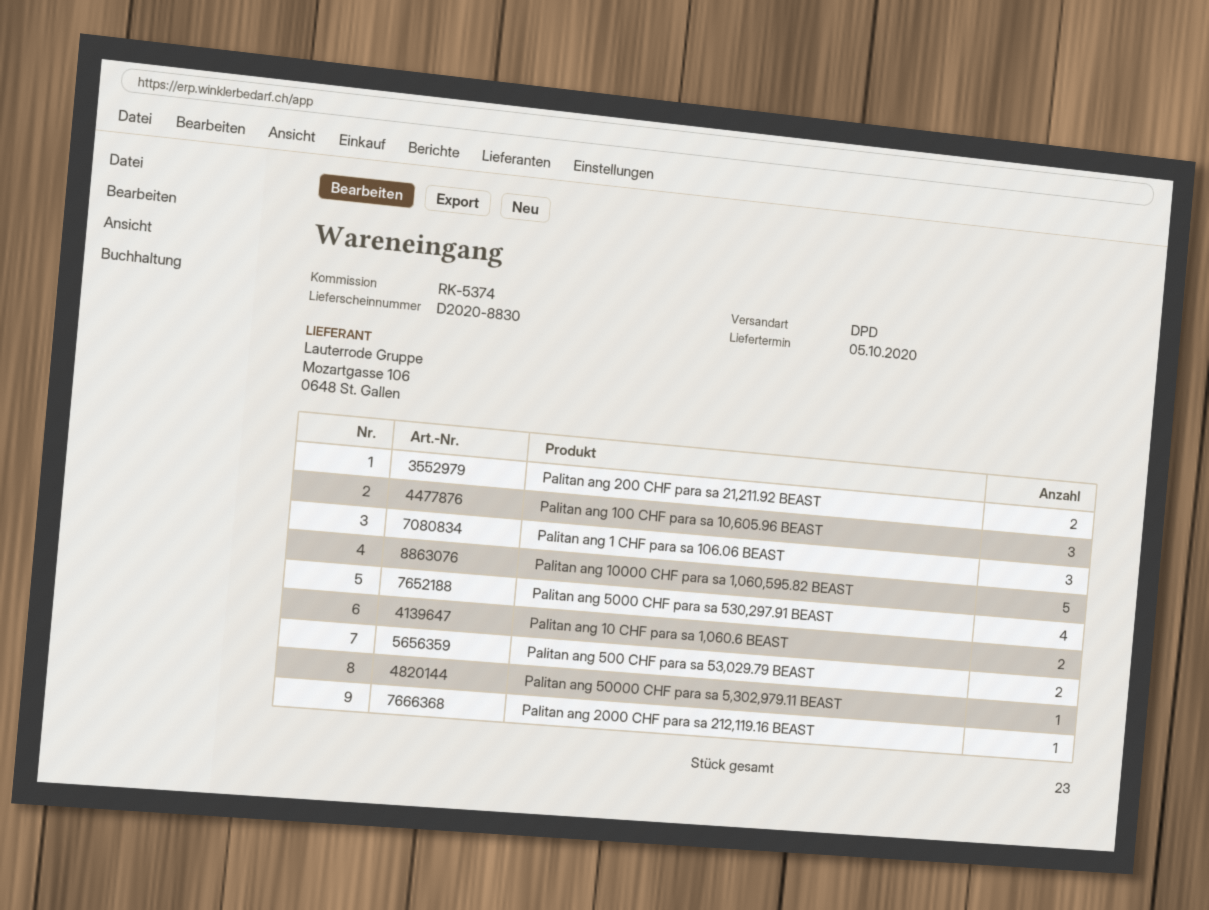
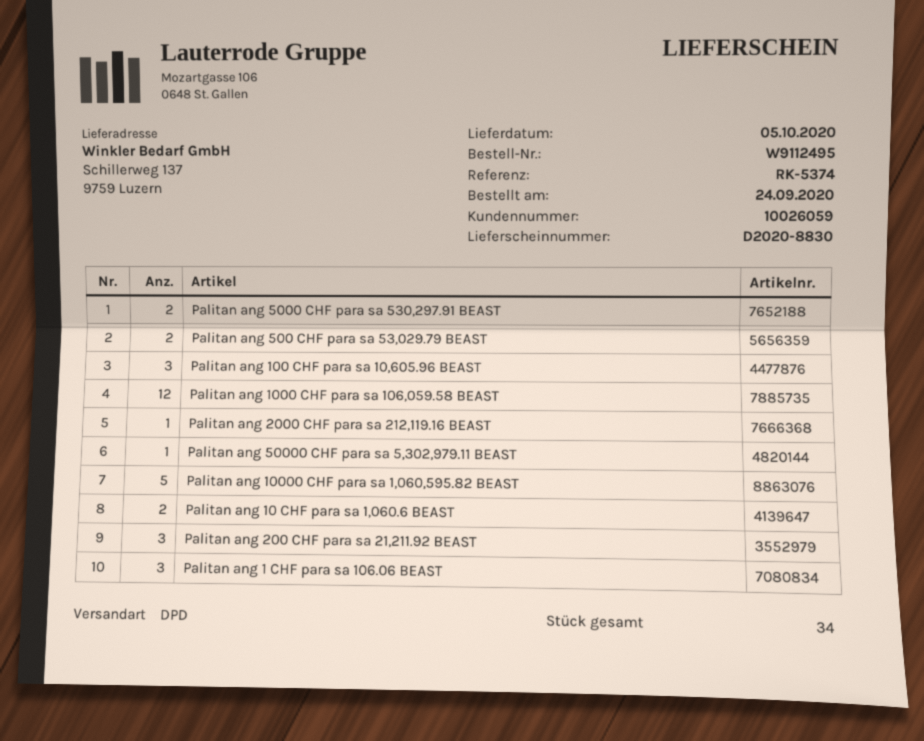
Palitan ang 200 CHF para sa 21,211.92 BEAST: 2 -> 3
Palitan ang 5000 CHF para sa 530,297.91 BEAST: 4 -> 2
Palitan ang 1000 CHF para sa 106,059.58 BEAST: none -> 12
total quantity: 23 -> 34

